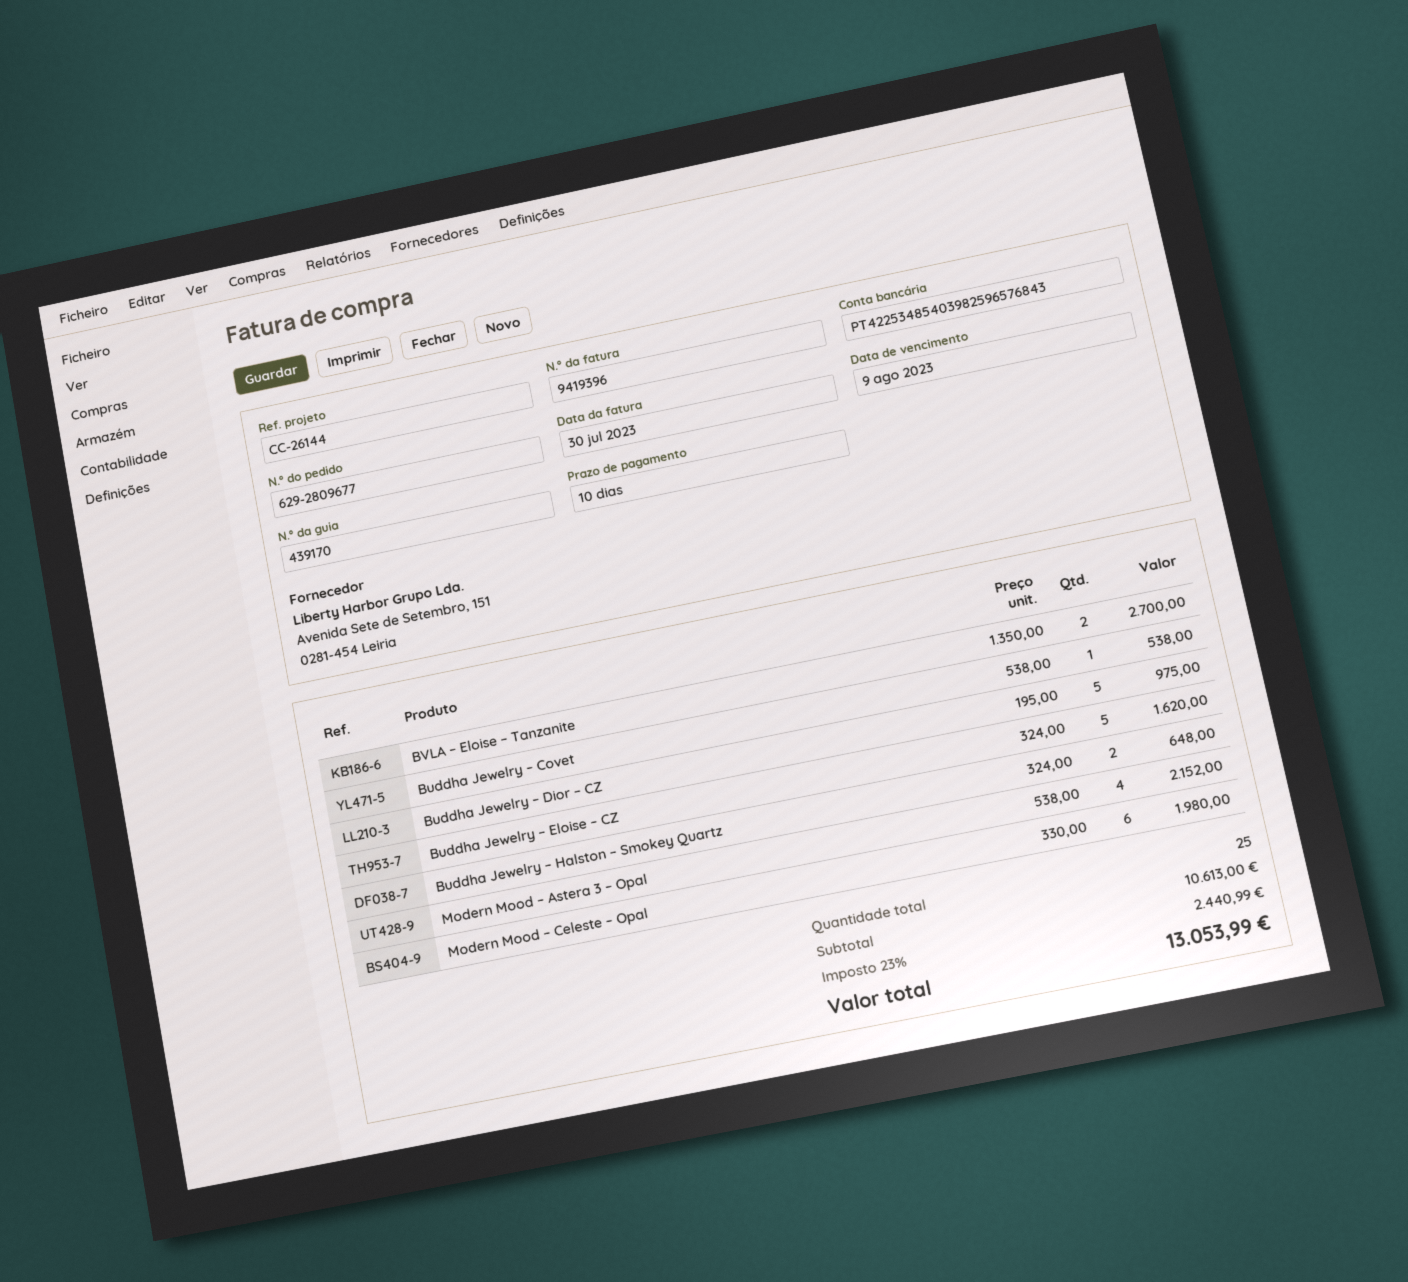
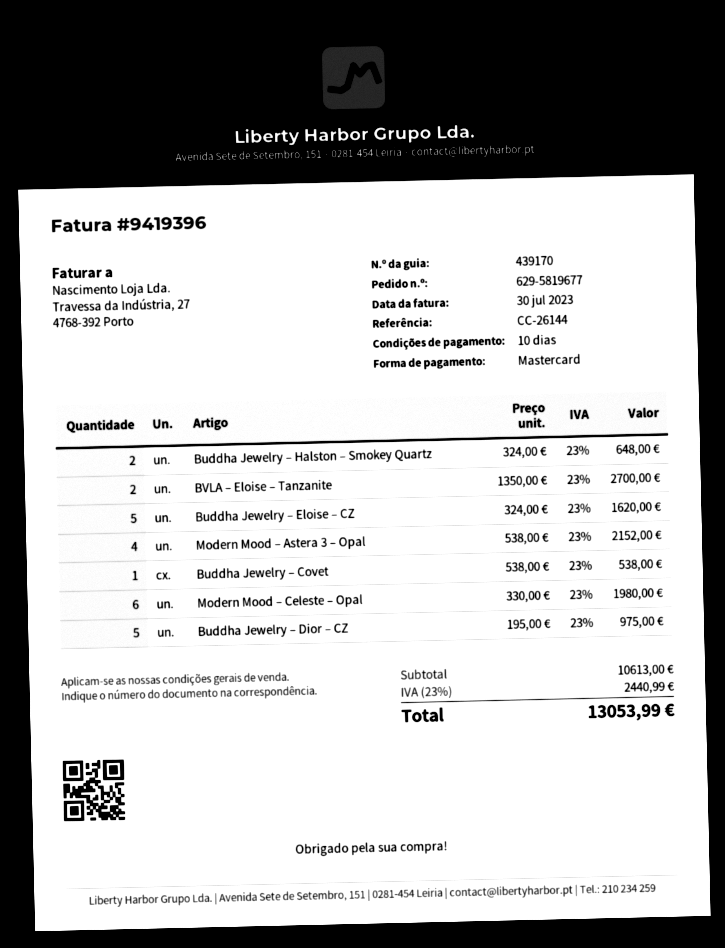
order number: 629-2809677 -> 629-5819677

